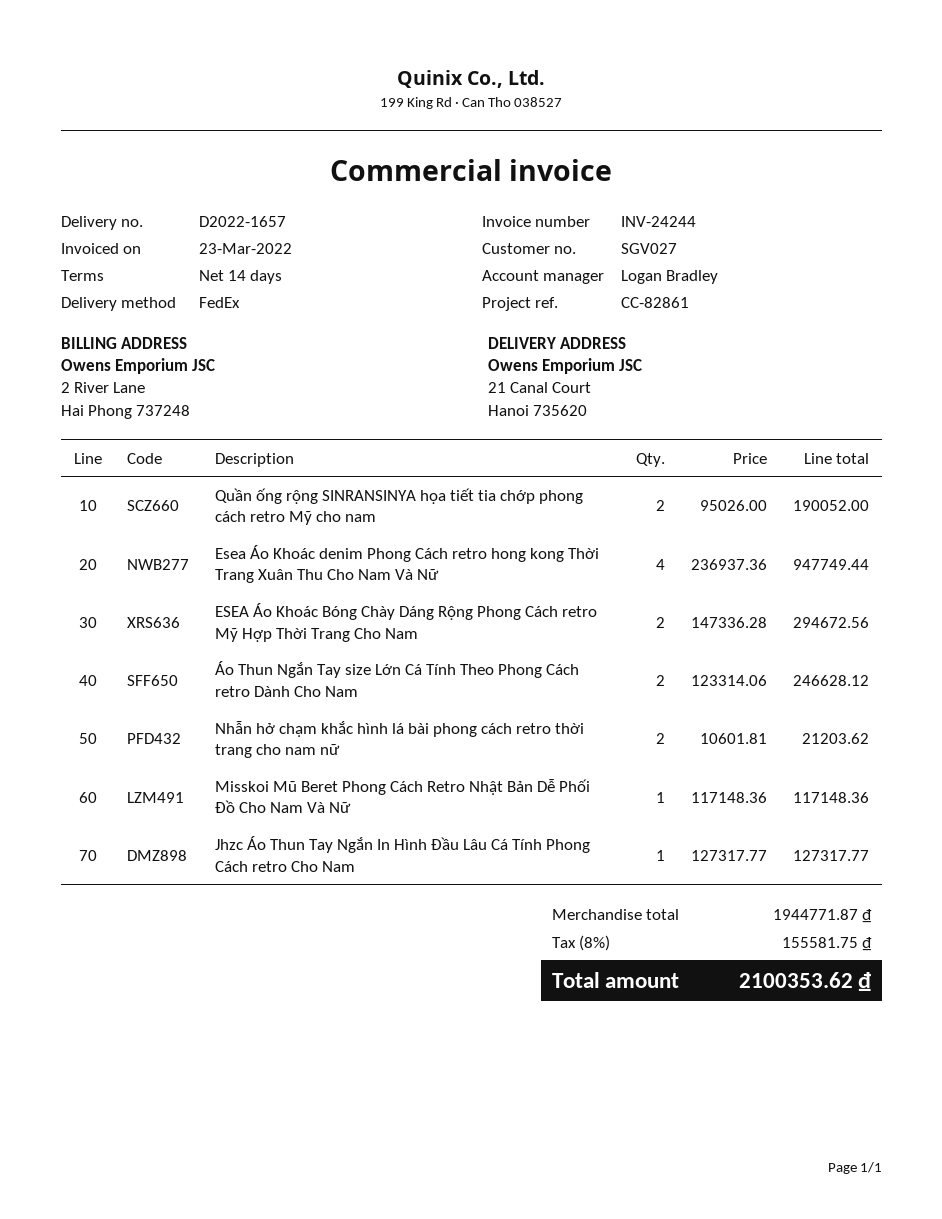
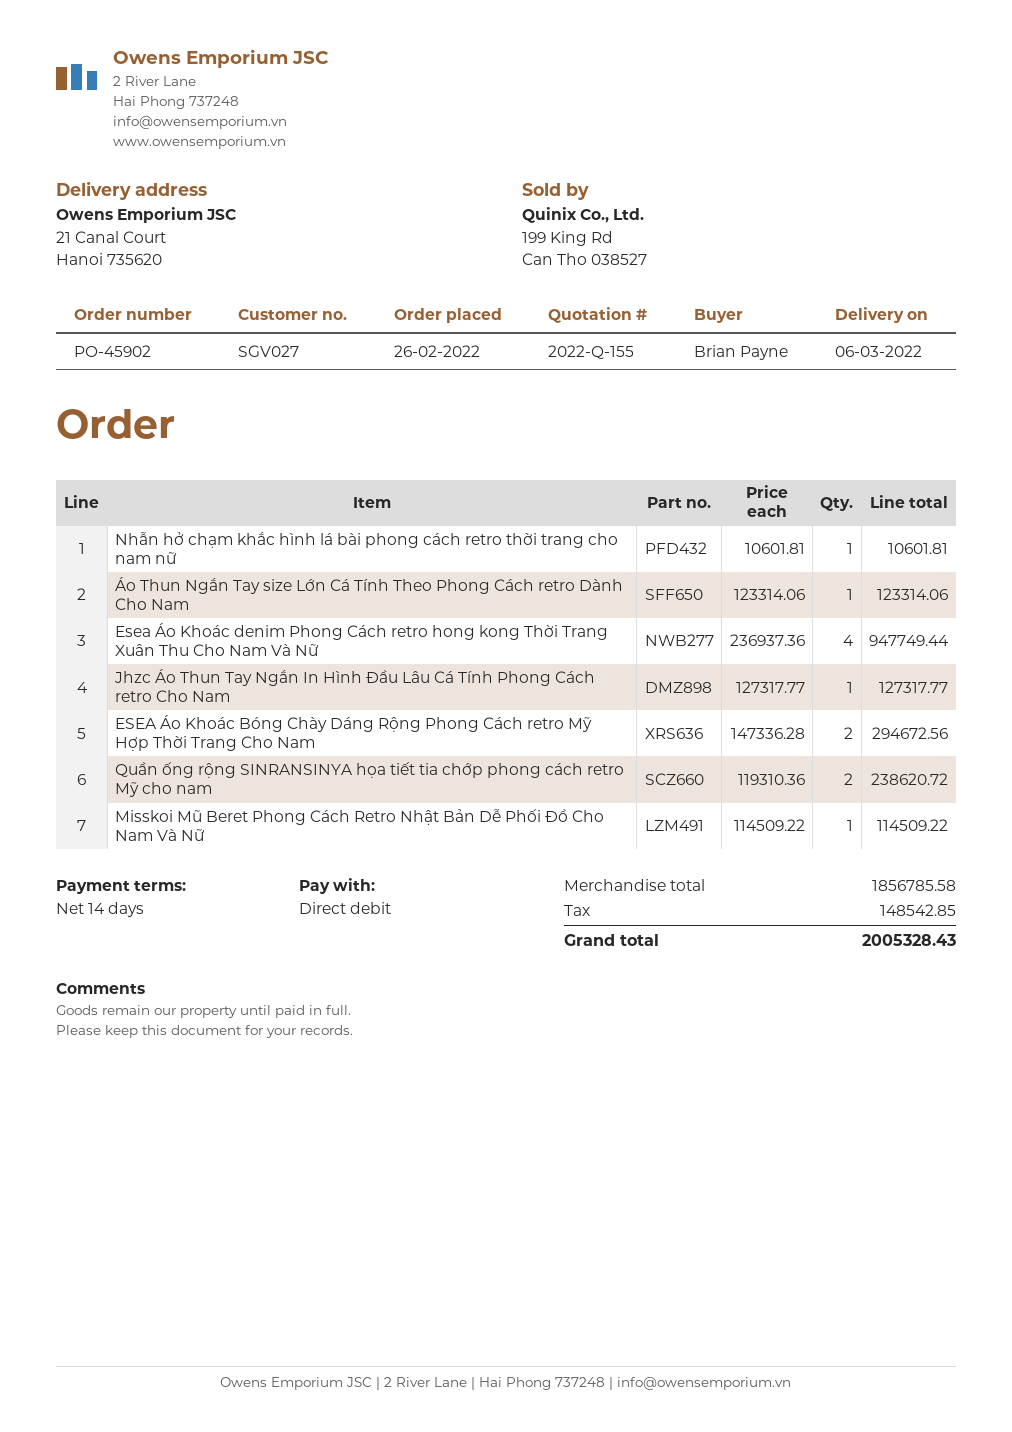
Quần ống rộng SINRANSINYA họa tiết tia chớp phong cách retro Mỹ cho nam: 2 x 95026.00 = 190052.00 -> 2 x 119310.36 = 238620.72
Áo Thun Ngắn Tay size Lớn Cá Tính Theo Phong Cách retro Dành Cho Nam: 2 x 123314.06 = 246628.12 -> 1 x 123314.06 = 123314.06
Nhẫn hở chạm khắc hình lá bài phong cách retro thời trang cho nam nữ: 2 x 10601.81 = 21203.62 -> 1 x 10601.81 = 10601.81
Misskoi Mũ Beret Phong Cách Retro Nhật Bản Dễ Phối Đồ Cho Nam Và Nữ: 1 x 117148.36 = 117148.36 -> 1 x 114509.22 = 114509.22
subtotal: 1944771.87 -> 1856785.58
tax: 155581.75 -> 148542.85
total: 2100353.62 -> 2005328.43

